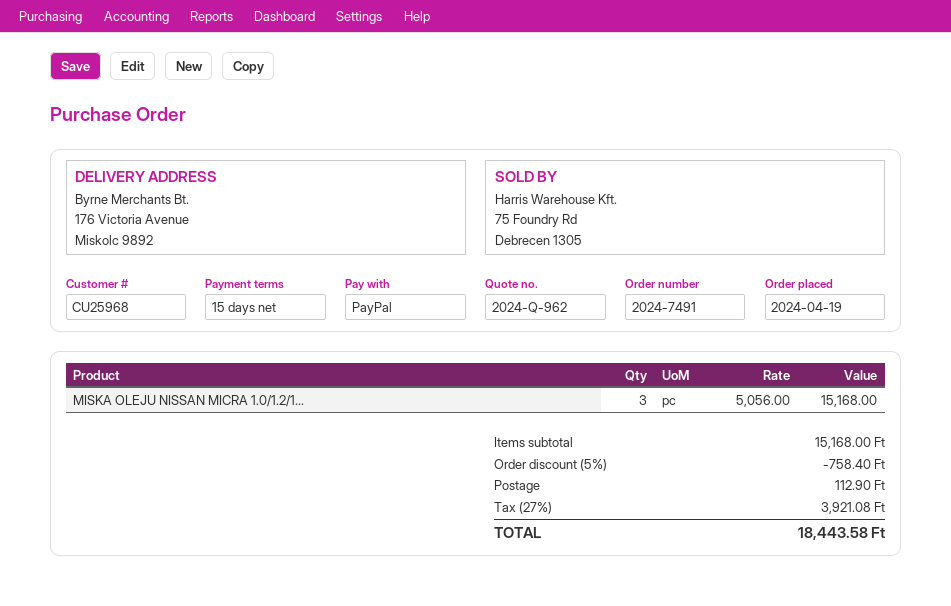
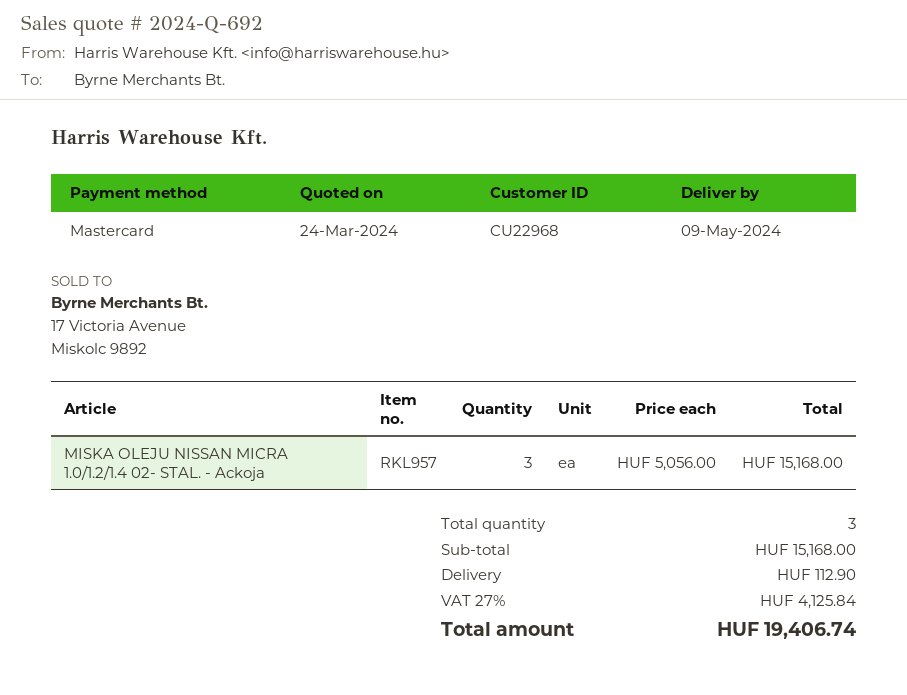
quote number: 2024-Q-962 -> 2024-Q-692
customer number: CU25968 -> CU22968
payment method: PayPal -> Mastercard
discount: 5% = 758.40 -> none
tax: 27% = 3921.08 -> 27% = 4125.84
total: 18443.58 -> 19406.74

